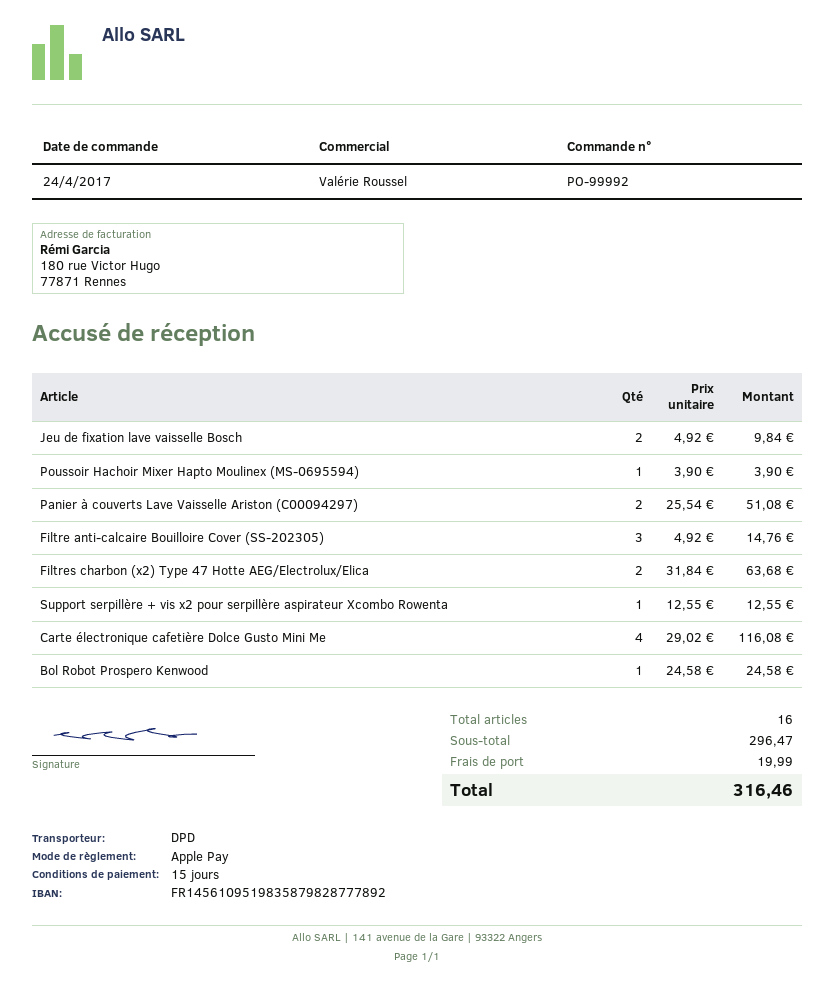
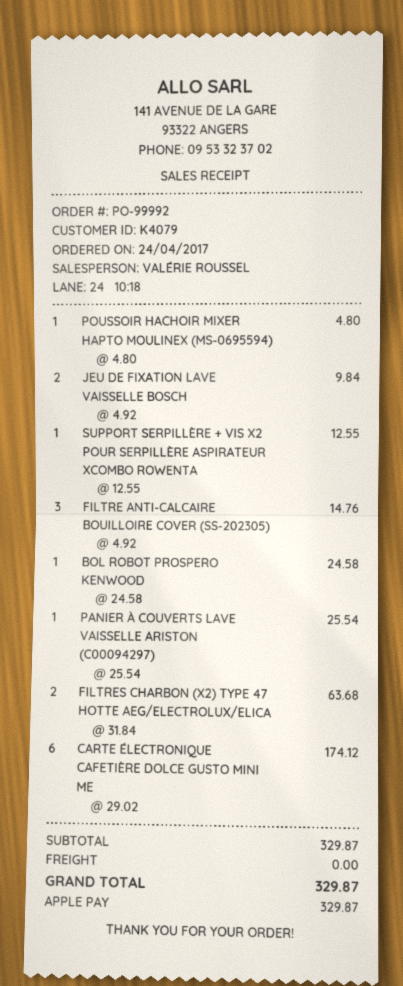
Poussoir Hachoir Mixer Hapto Moulinex (MS-0695594): 1 x 3.90 = 3.90 -> 1 x 4.80 = 4.80
Panier à couverts Lave Vaisselle Ariston (C00094297): 2 x 25.54 = 51.08 -> 1 x 25.54 = 25.54
Carte électronique cafetière Dolce Gusto Mini Me: 4 x 29.02 = 116.08 -> 6 x 29.02 = 174.12
subtotal: 296.47 -> 329.87
shipping: 19.99 -> 0.00
total: 316.46 -> 329.87

